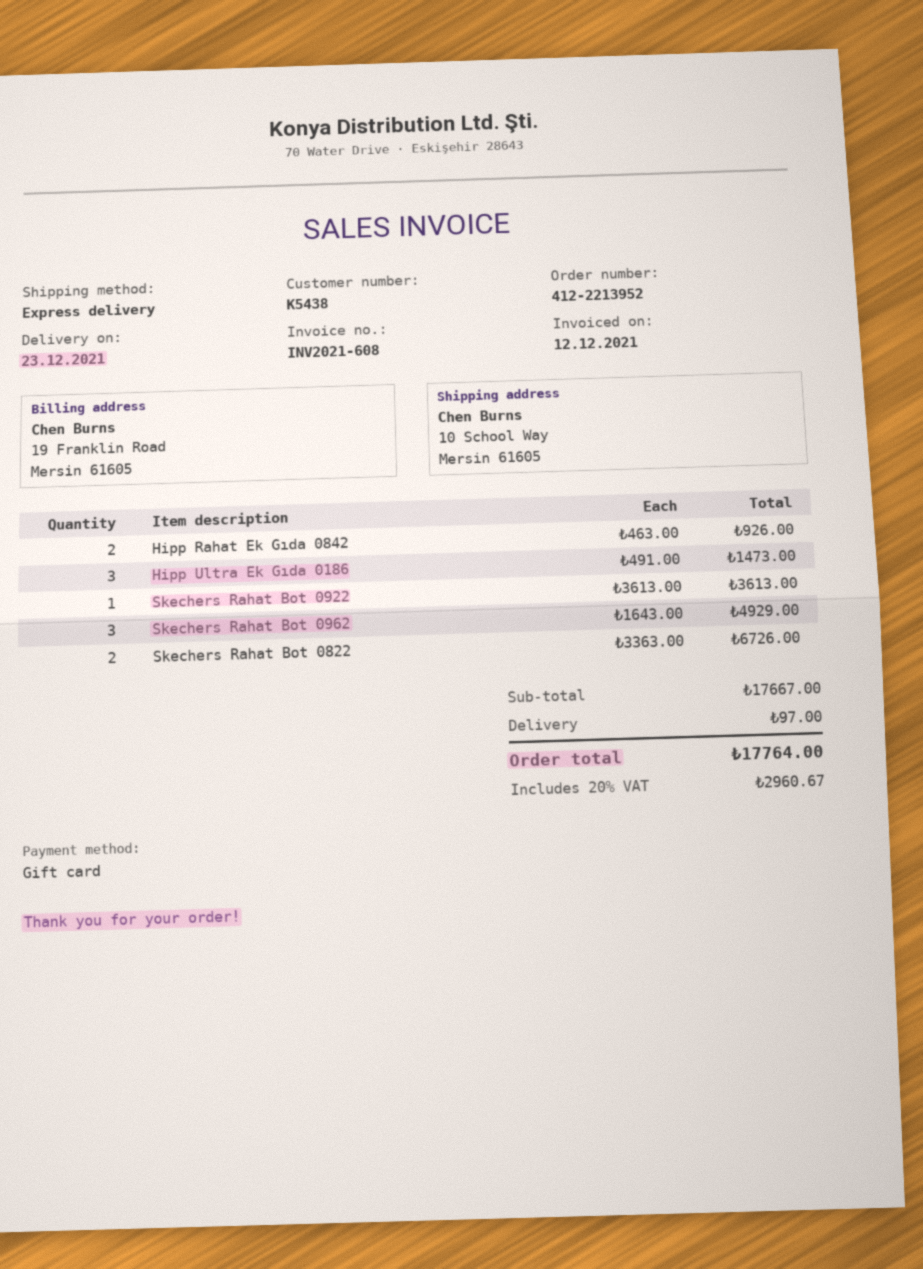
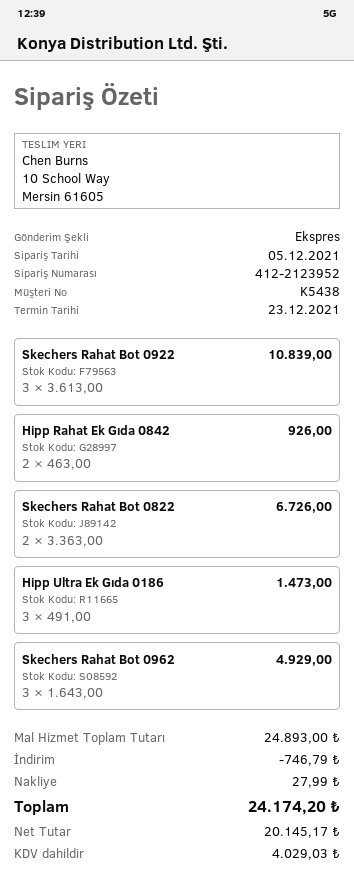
order number: 412-2213952 -> 412-2123952
Skechers Rahat Bot 0922: 1 x 3613.00 = 3613.00 -> 3 x 3613.00 = 10839.00
subtotal: 17667.00 -> 24893.00
discount: none -> 746.79
shipping: 97.00 -> 27.99
tax: 2960.67 -> 4029.03
total: 17764.00 -> 24174.20

